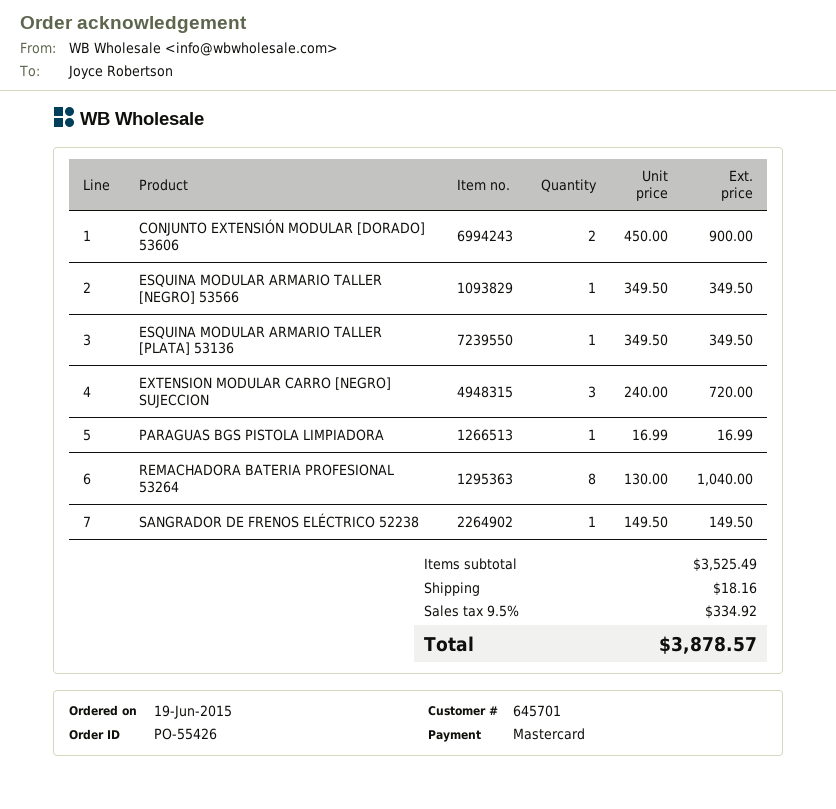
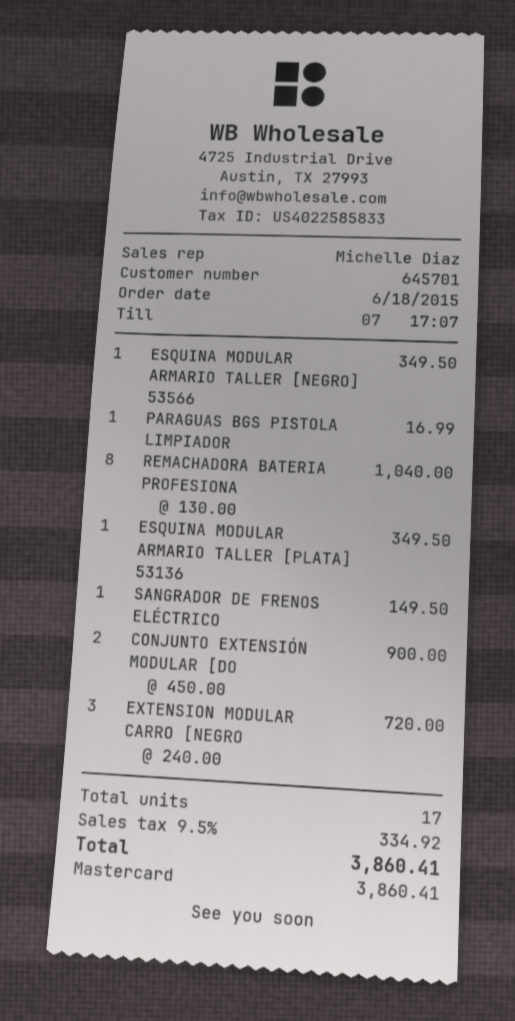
order date: 2015-06-19 -> 2015-06-18
shipping: 18.16 -> none
total: 3878.57 -> 3860.41

